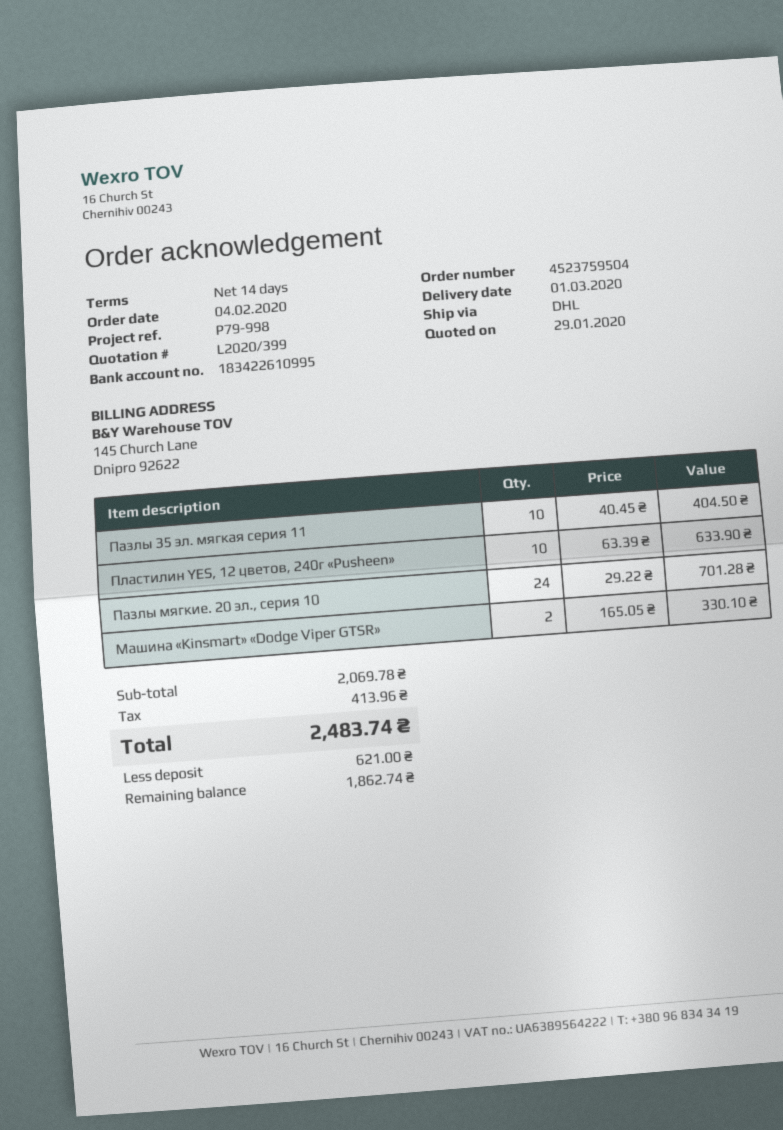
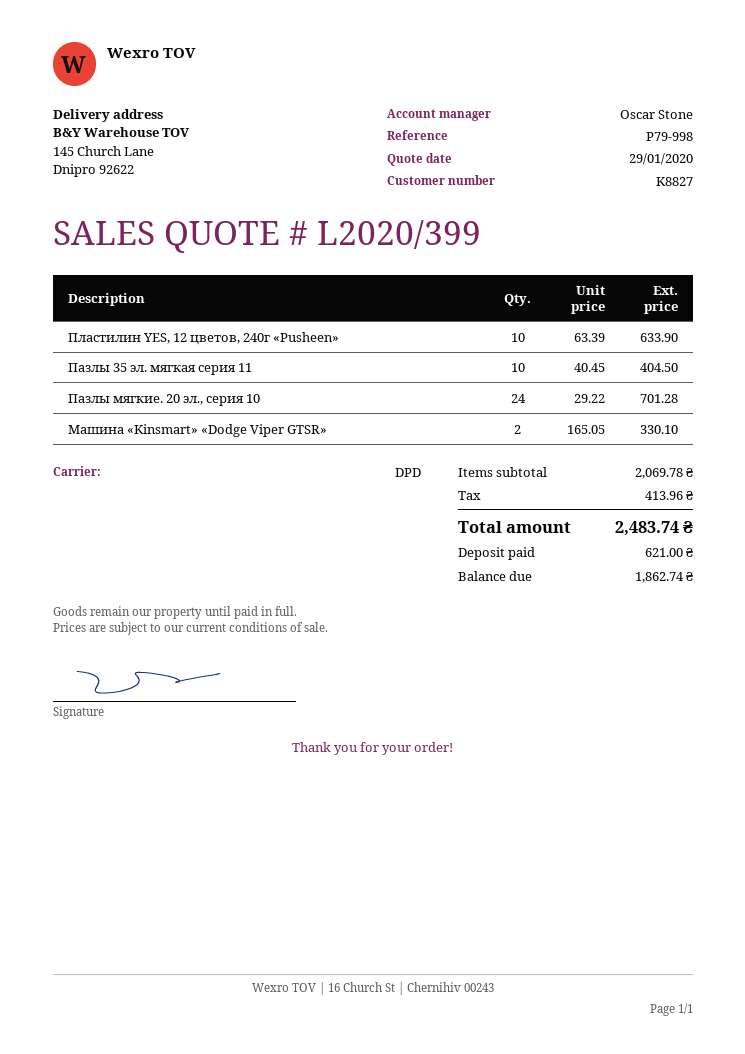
shipping method: DHL -> DPD

